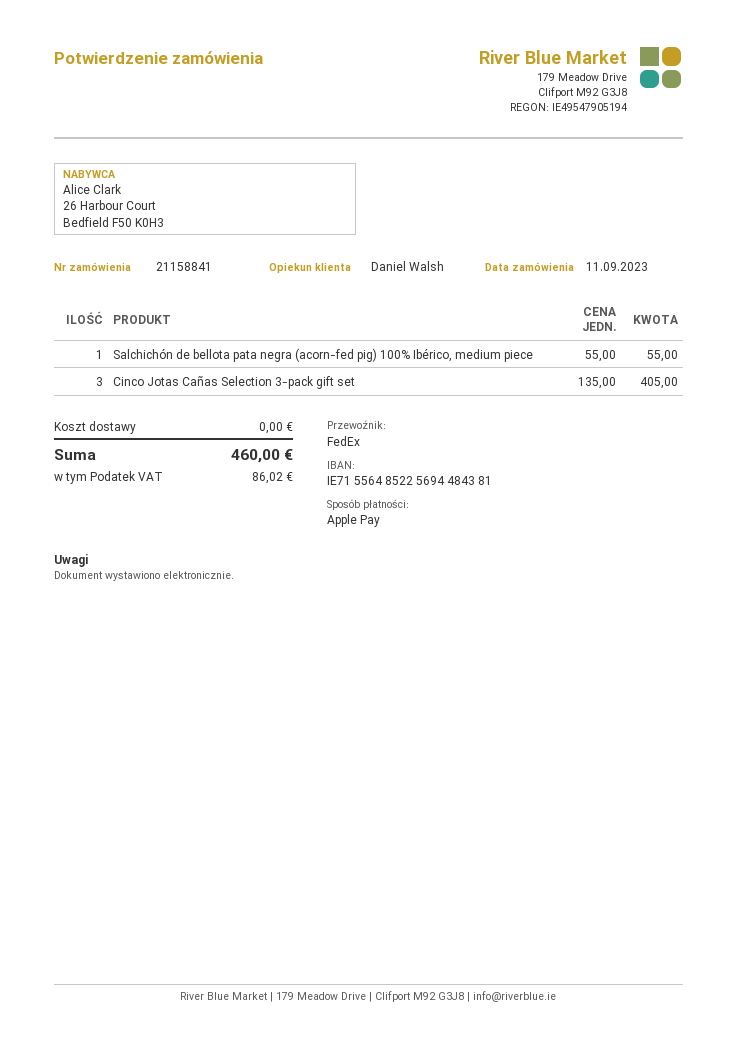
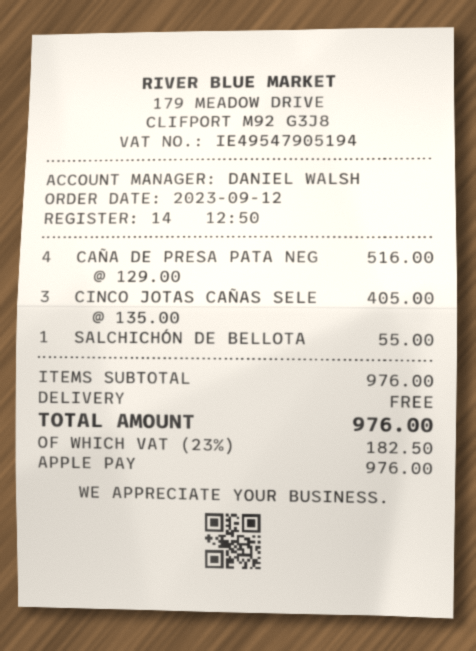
order date: 2023-09-11 -> 2023-09-12
CAÑA DE PRESA PATA NEG: none -> 4 x 129.00 = 516.00
tax: 86.02 -> 182.50
total: 460.00 -> 976.00

